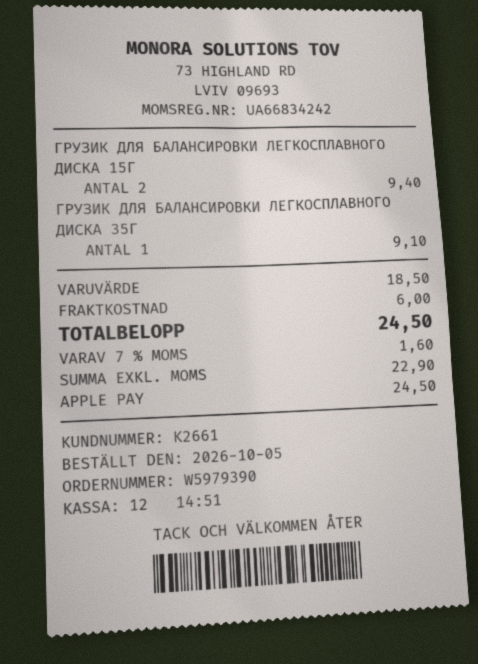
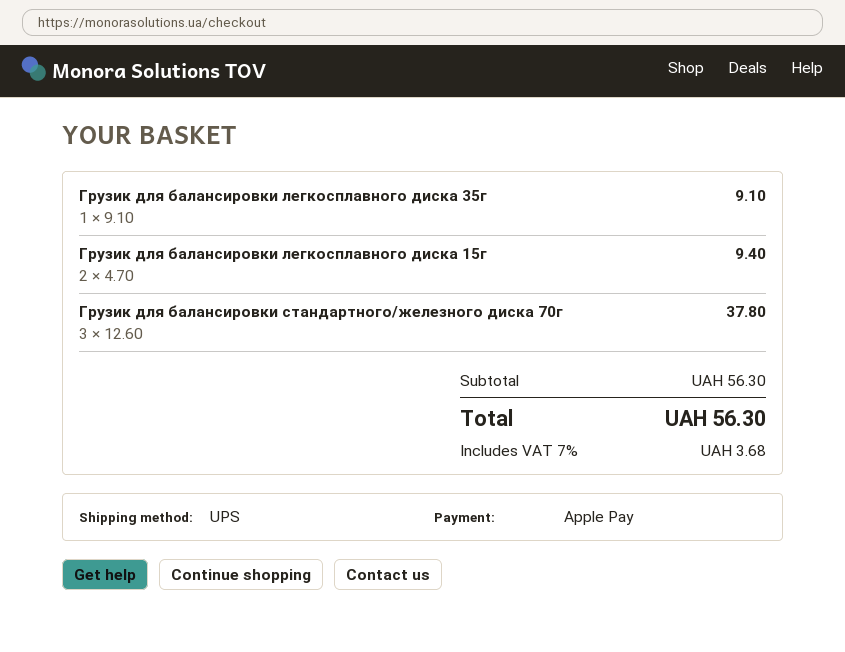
Грузик для балансировки стандартного/железного диска 70г: none -> 3 for 37.80
subtotal: 18.50 -> 56.30
shipping: 6.00 -> none
tax: 7% = 1.60 -> 7% = 3.68
total: 24.50 -> 56.30

